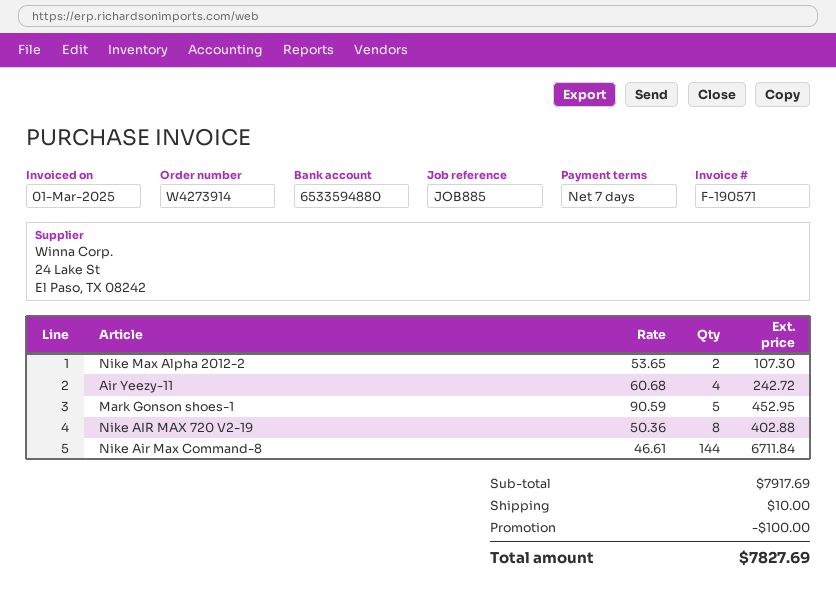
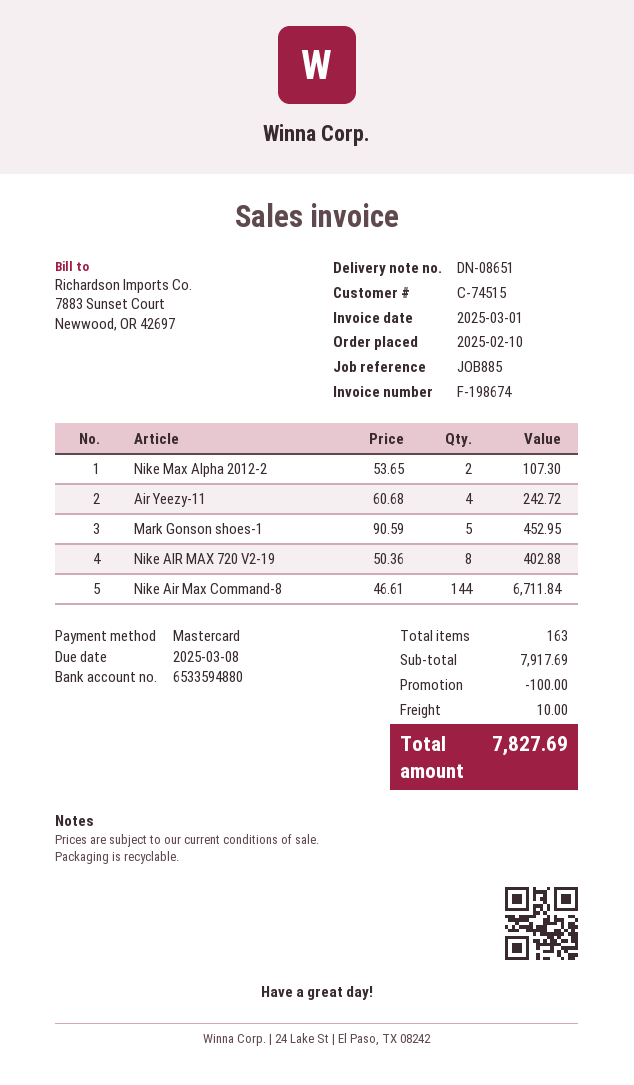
invoice number: F-190571 -> F-198674

